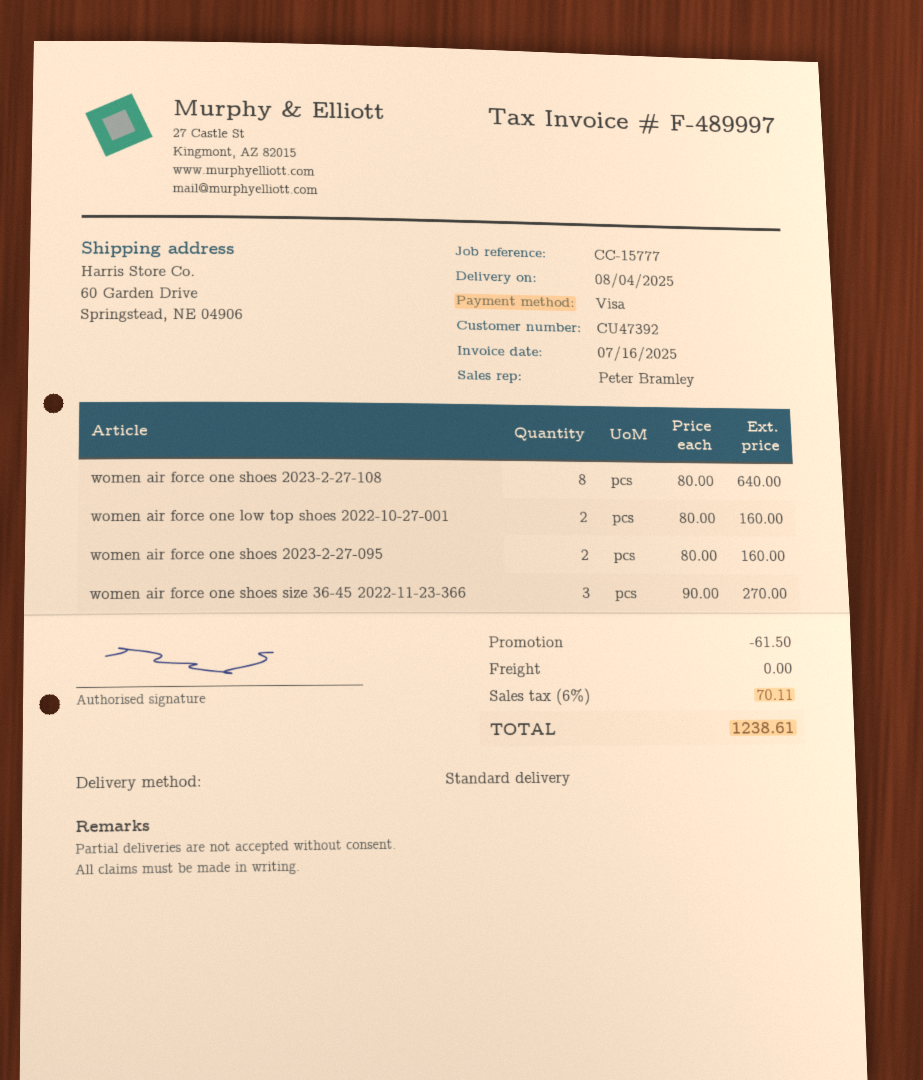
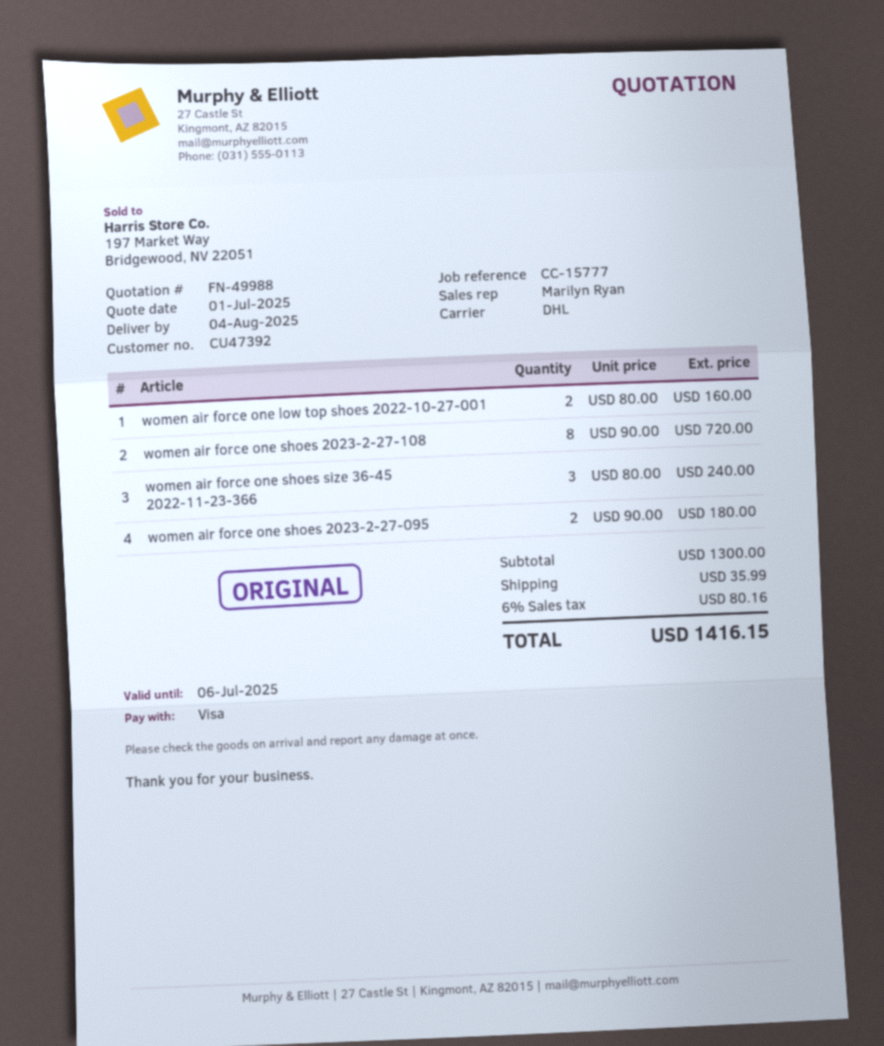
sales rep: Peter Bramley -> Marilyn Ryan
shipping method: standard -> DHL
women air force one shoes 2023-2-27-108: 8 x 80.00 = 640.00 -> 8 x 90.00 = 720.00
women air force one shoes 2023-2-27-095: 2 x 80.00 = 160.00 -> 2 x 90.00 = 180.00
women air force one shoes size 36-45 2022-11-23-366: 3 x 90.00 = 270.00 -> 3 x 80.00 = 240.00
discount: 61.50 -> none
shipping: 0.00 -> 35.99
tax: 6% = 70.11 -> 6% = 80.16
total: 1238.61 -> 1416.15

